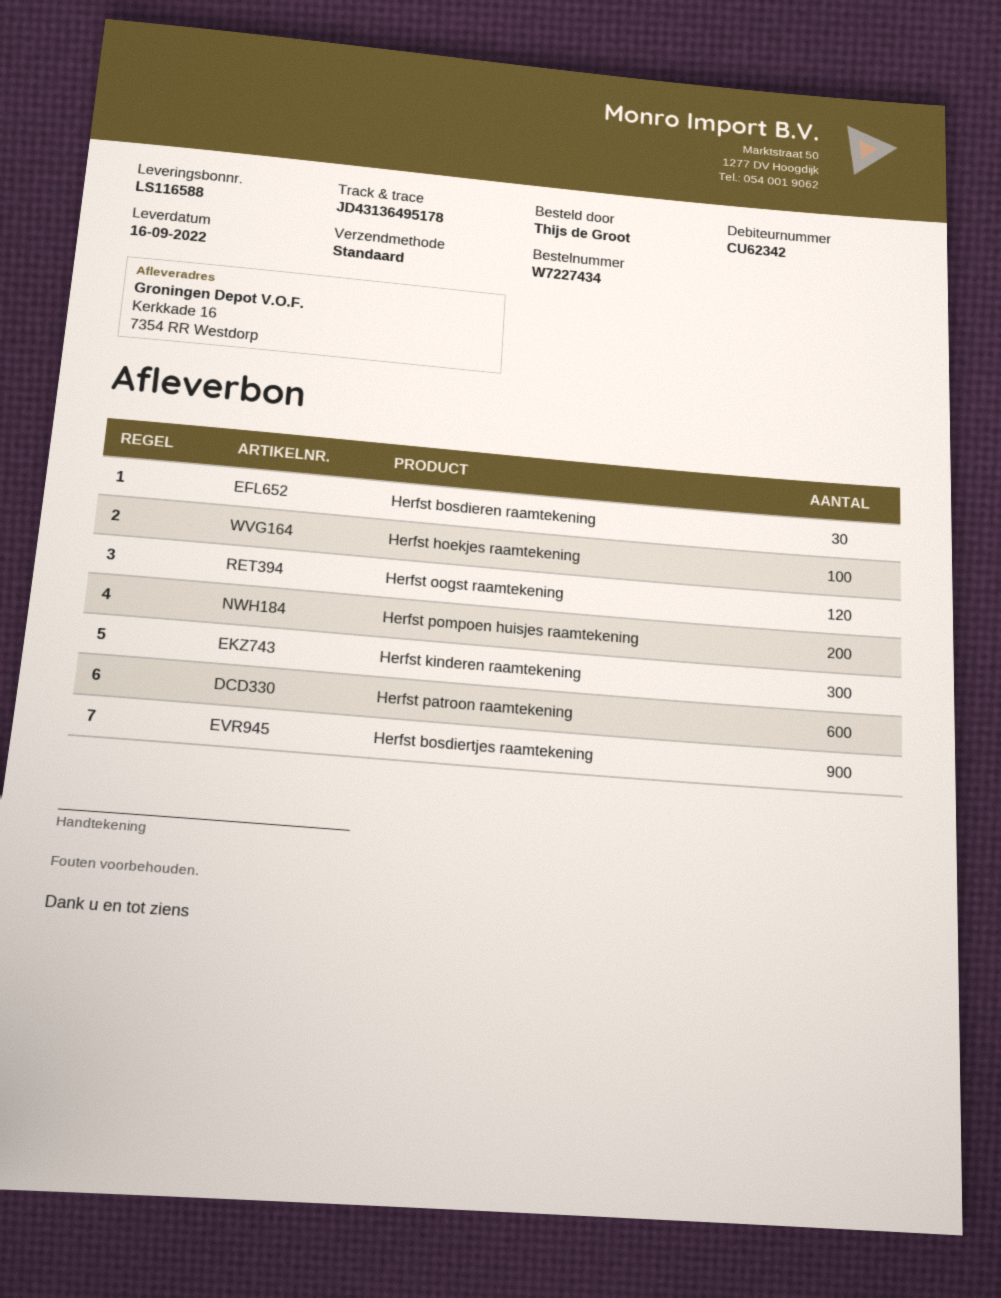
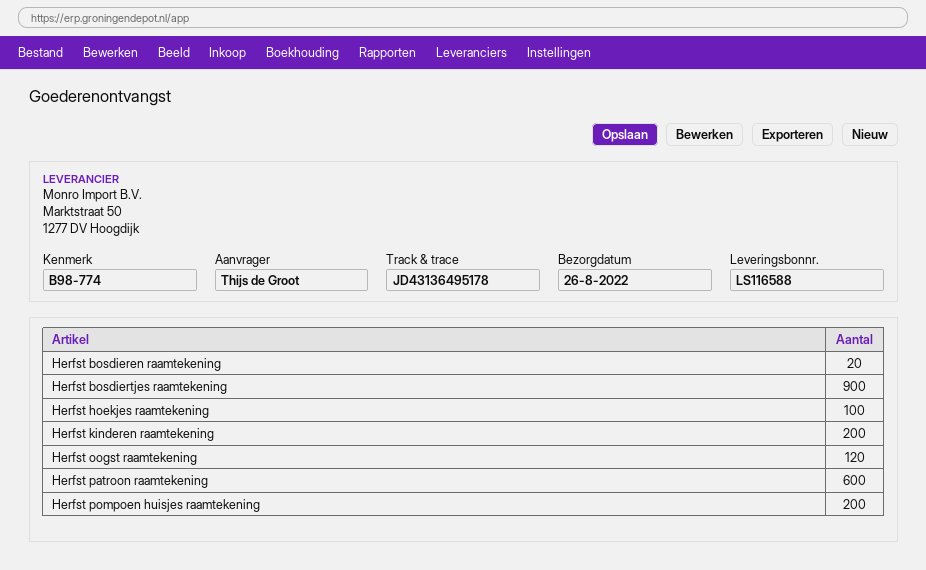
delivery date: 2022-09-16 -> 2022-08-26
Herfst bosdieren raamtekening: 30 -> 20
Herfst kinderen raamtekening: 300 -> 200

